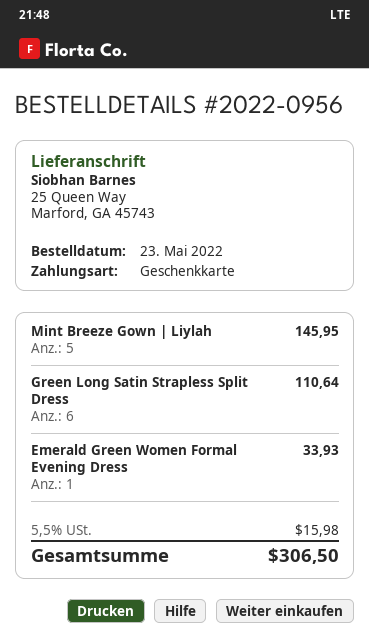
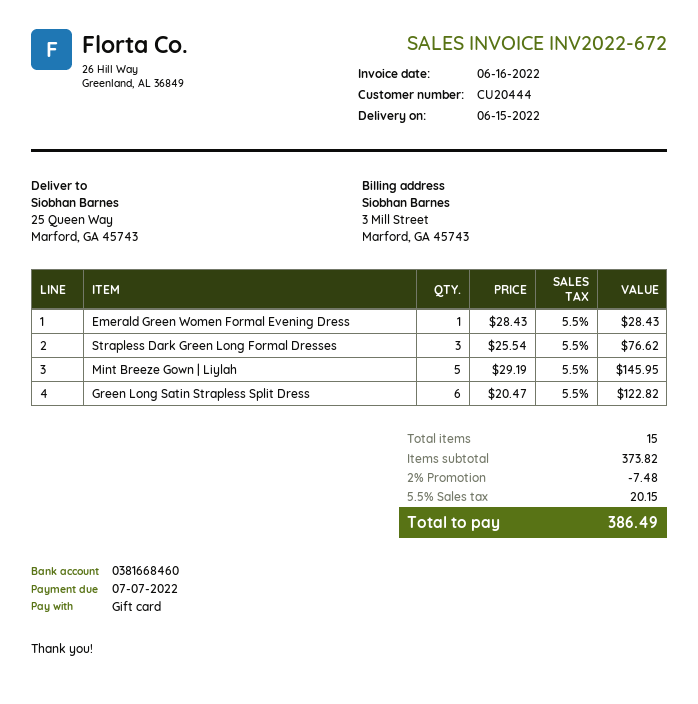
Green Long Satin Strapless Split Dress: 6 for 110.64 -> 6 for 122.82
Emerald Green Women Formal Evening Dress: 1 for 33.93 -> 1 for 28.43
Strapless Dark Green Long Formal Dresses: none -> 3 for 76.62
discount: none -> 2% = 7.48
tax: 5.5% = 15.98 -> 5.5% = 20.15
total: 306.50 -> 386.49

